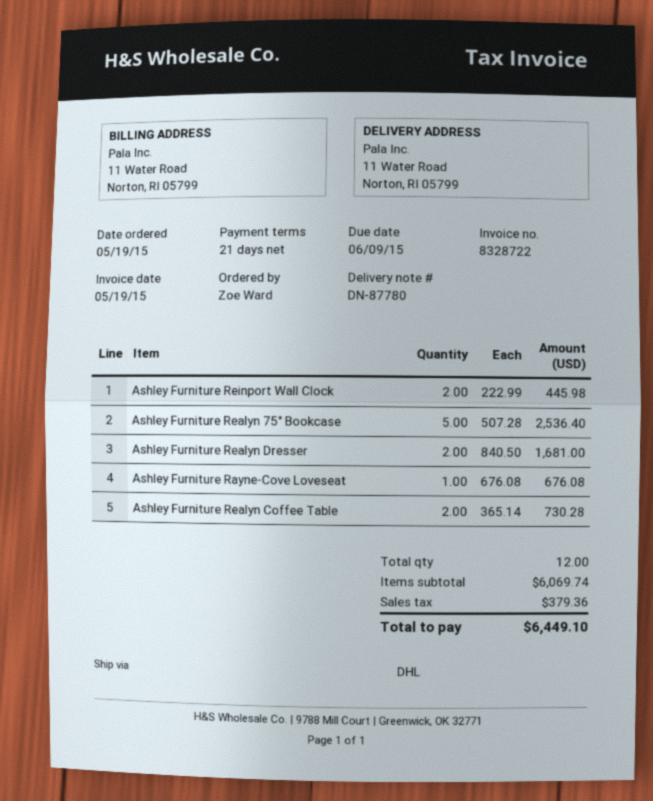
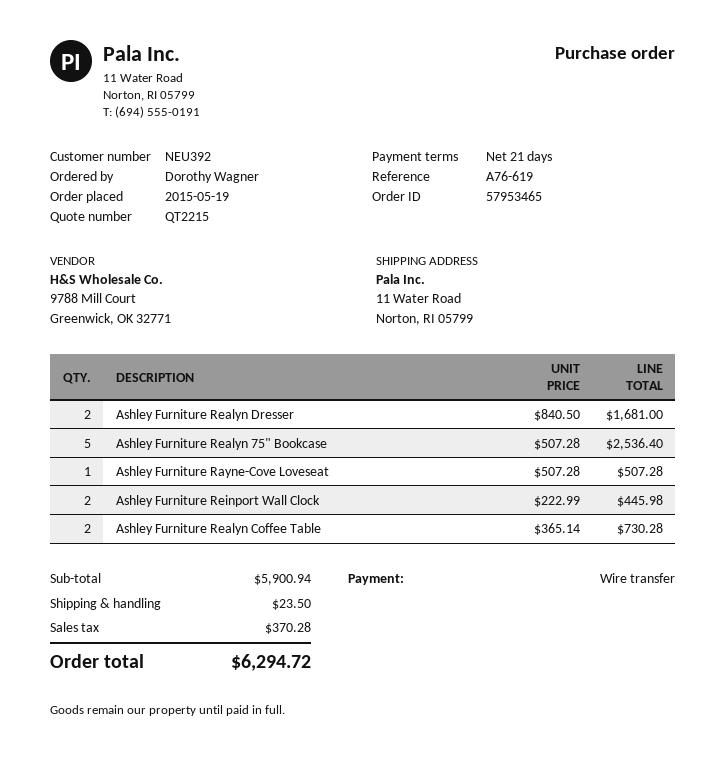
ordered by: Zoe Ward -> Dorothy Wagner
Ashley Furniture Rayne-Cove Loveseat: 1 x 676.08 = 676.08 -> 1 x 507.28 = 507.28
subtotal: 6069.74 -> 5900.94
shipping: none -> 23.50
tax: 379.36 -> 370.28
total: 6449.10 -> 6294.72

